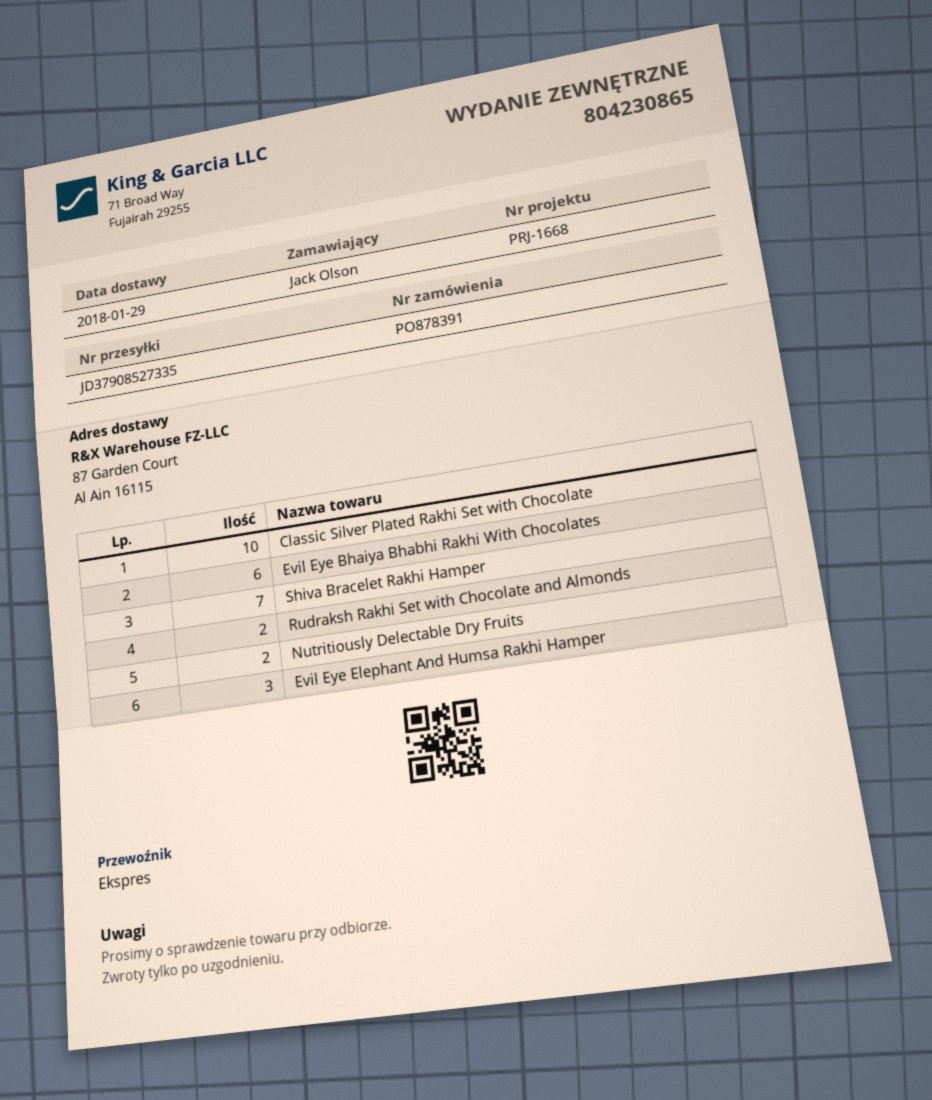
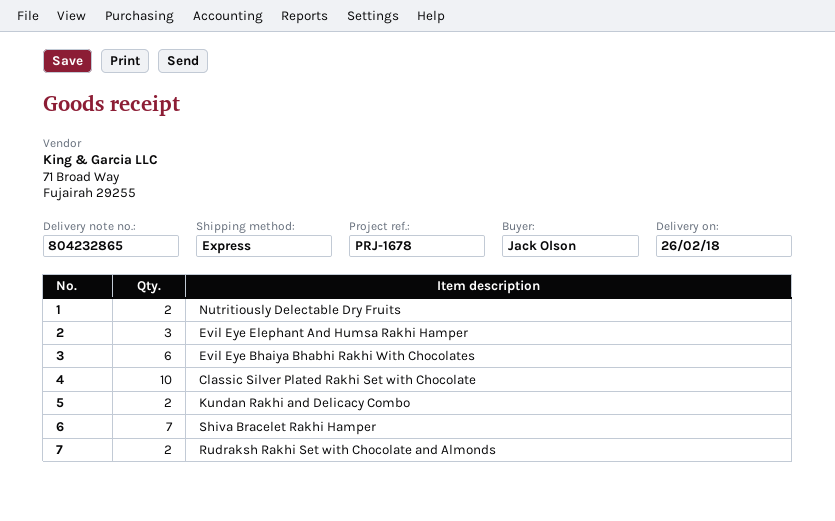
delivery note number: 804230865 -> 804232865
delivery date: 2018-01-29 -> 2018-02-26
reference: PRJ-1668 -> PRJ-1678
Kundan Rakhi and Delicacy Combo: none -> 2

